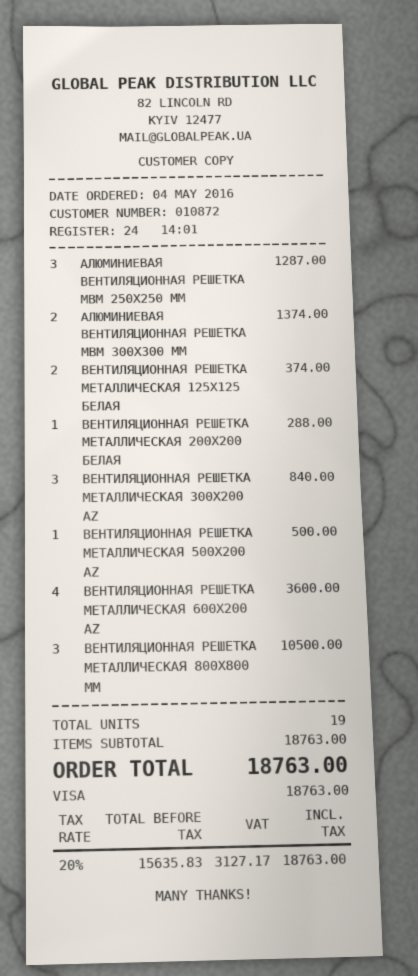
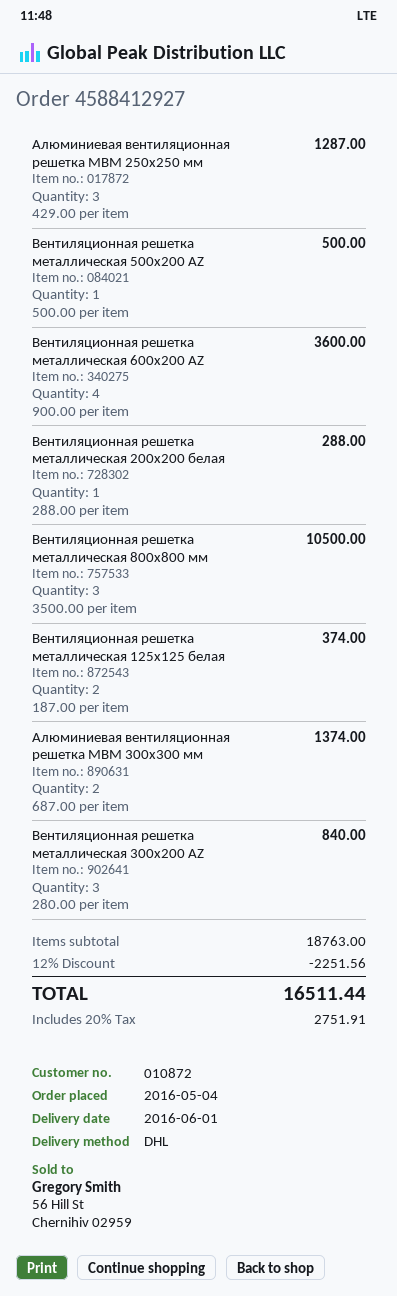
discount: none -> 12% = 2251.56
tax: 20% = 3127.17 -> 20% = 2751.91
total: 18763.00 -> 16511.44

